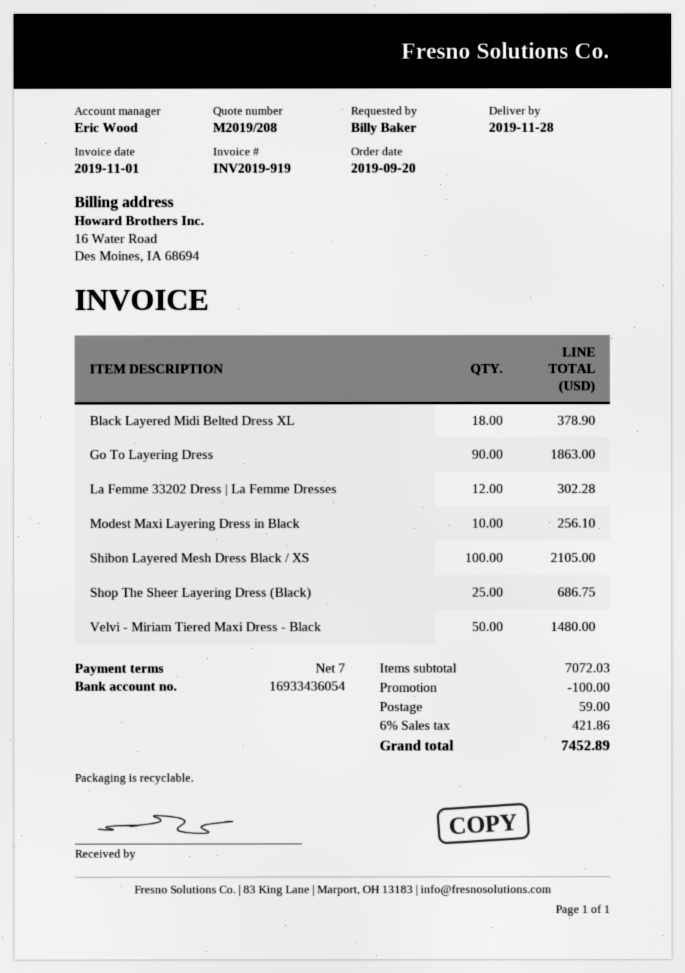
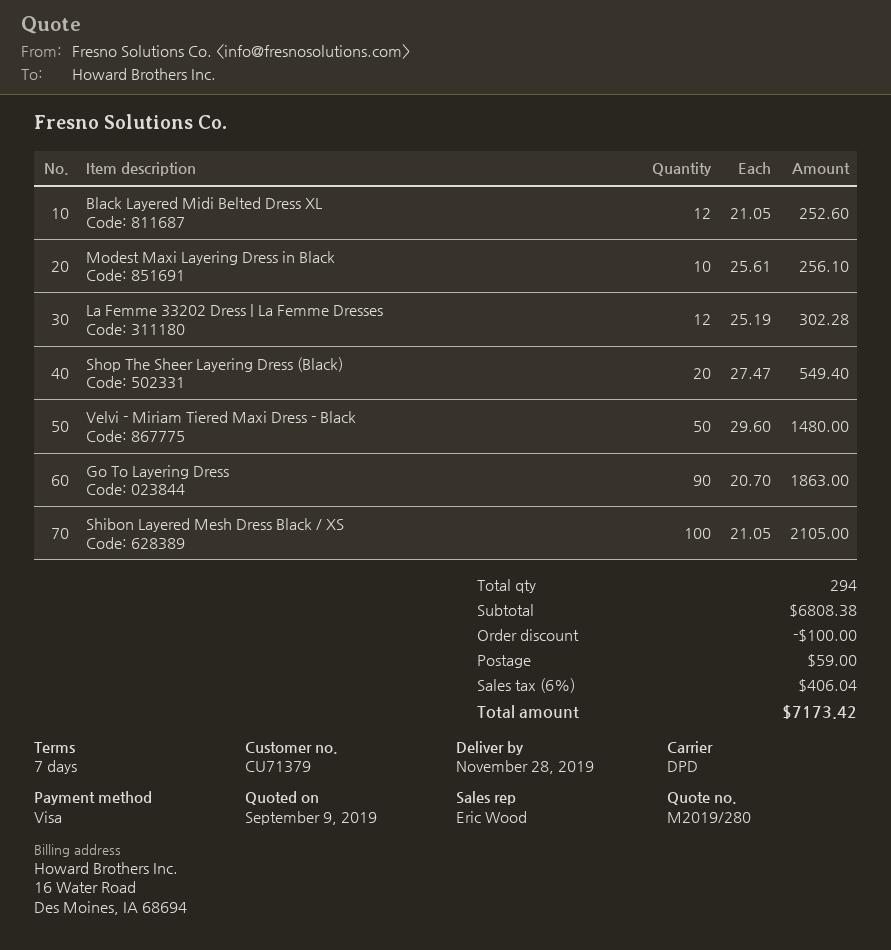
quote number: M2019/208 -> M2019/280
Black Layered Midi Belted Dress XL: 18 for 378.90 -> 12 for 252.60
Shop The Sheer Layering Dress (Black): 25 for 686.75 -> 20 for 549.40
subtotal: 7072.03 -> 6808.38
tax: 6% = 421.86 -> 6% = 406.04
total: 7452.89 -> 7173.42

